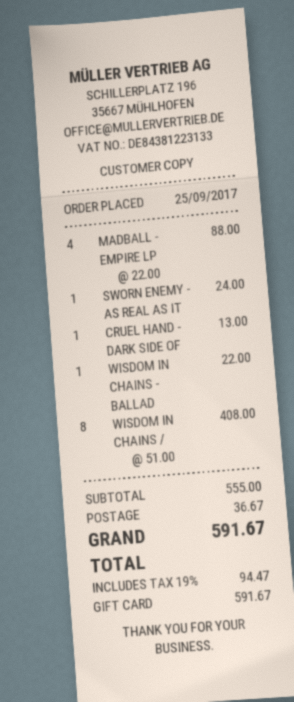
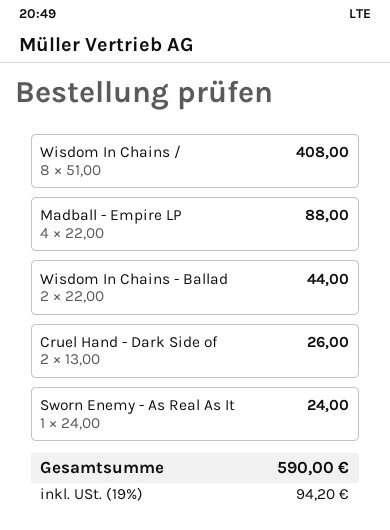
CRUEL HAND - DARK SIDE OF: 1 x 13.00 = 13.00 -> 2 x 13.00 = 26.00
WISDOM IN CHAINS - BALLAD: 1 x 22.00 = 22.00 -> 2 x 22.00 = 44.00
shipping: 36.67 -> none
tax: 19% = 94.47 -> 19% = 94.20
total: 591.67 -> 590.00

